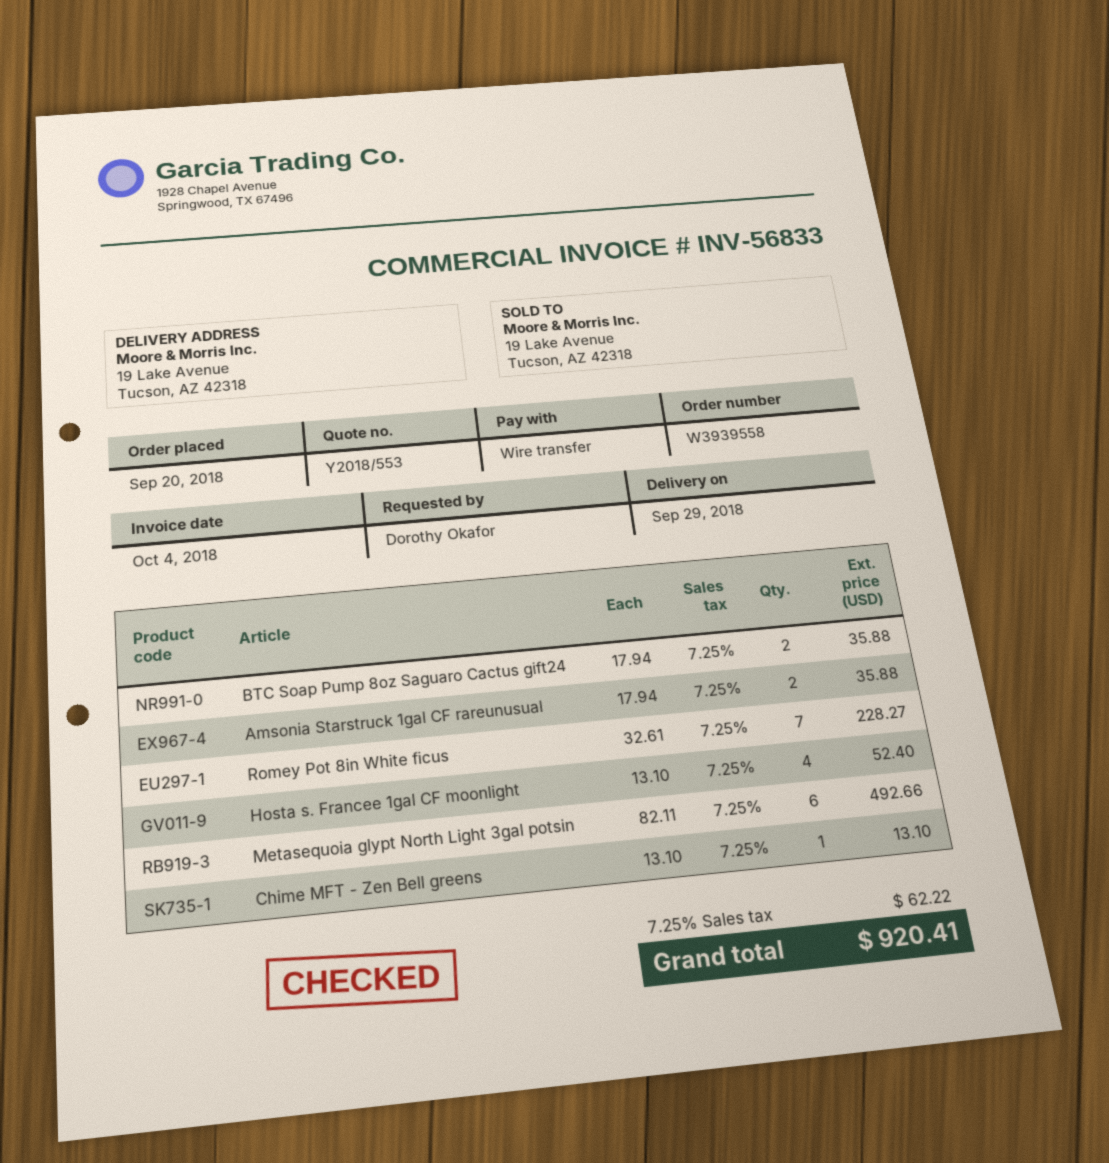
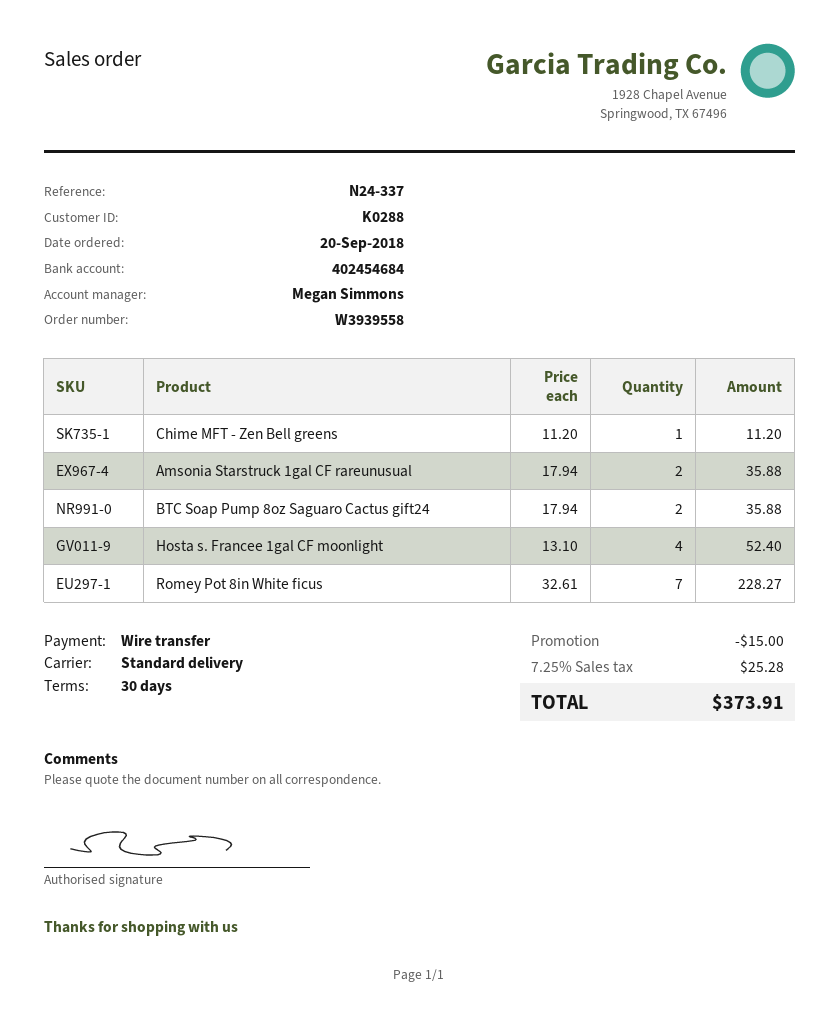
Metasequoia glypt North Light 3gal potsin: 6 x 82.11 = 492.66 -> none
Chime MFT - Zen Bell greens: 1 x 13.10 = 13.10 -> 1 x 11.20 = 11.20
discount: none -> 15.00
tax: 7.25% = 62.22 -> 7.25% = 25.28
total: 920.41 -> 373.91

